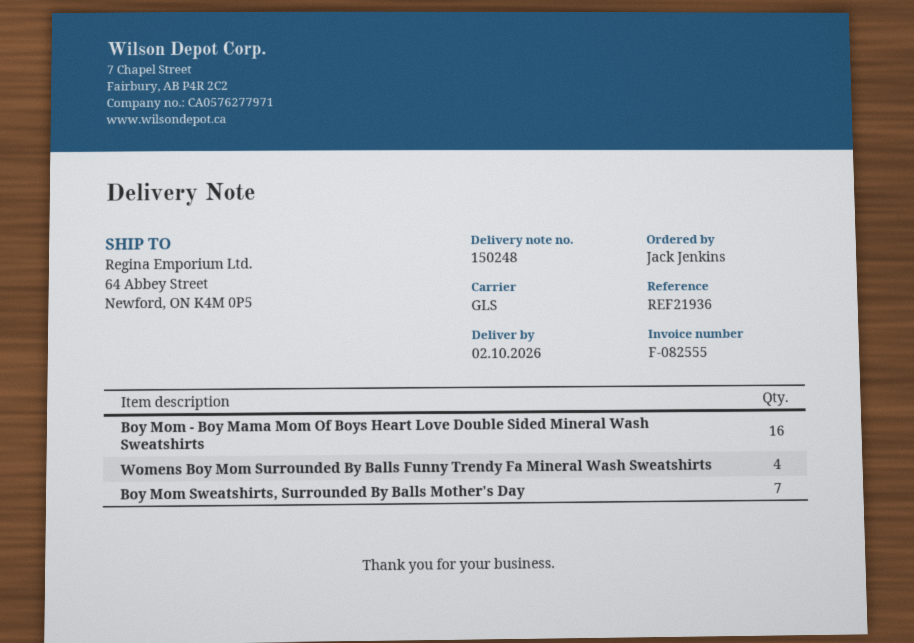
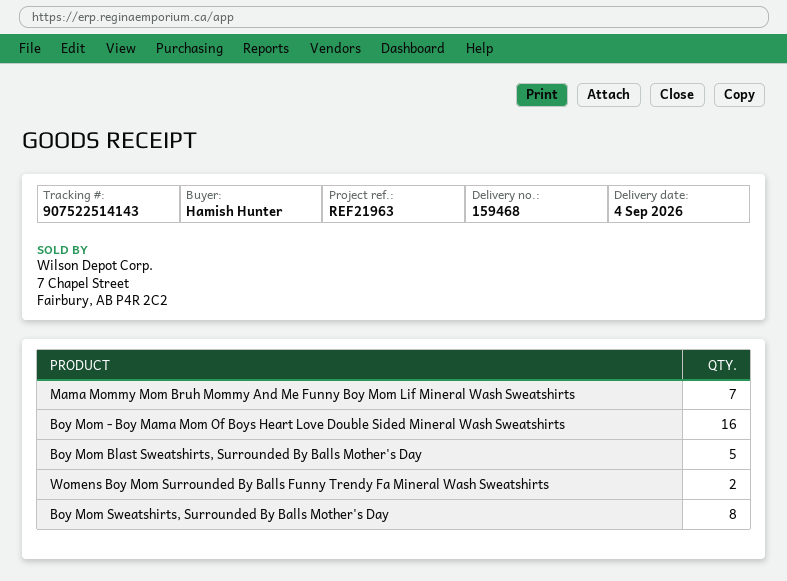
delivery note number: 150248 -> 159468
delivery date: 2026-10-02 -> 2026-09-04
reference: REF21936 -> REF21963
ordered by: Jack Jenkins -> Hamish Hunter
Womens Boy Mom Surrounded By Balls Funny Trendy Fa Mineral Wash Sweatshirts: 4 -> 2
Boy Mom Sweatshirts, Surrounded By Balls Mother's Day: 7 -> 8
Mama Mommy Mom Bruh Mommy And Me Funny Boy Mom Lif Mineral Wash Sweatshirts: none -> 7
Boy Mom Blast Sweatshirts, Surrounded By Balls Mother's Day: none -> 5

